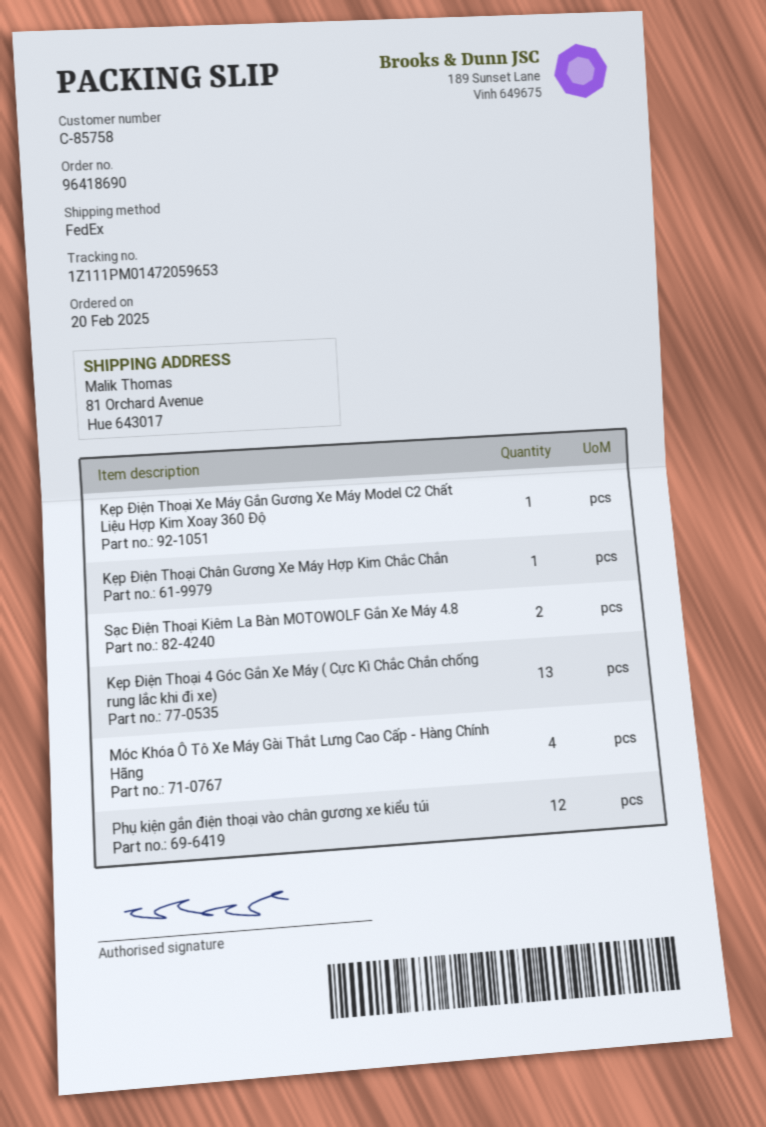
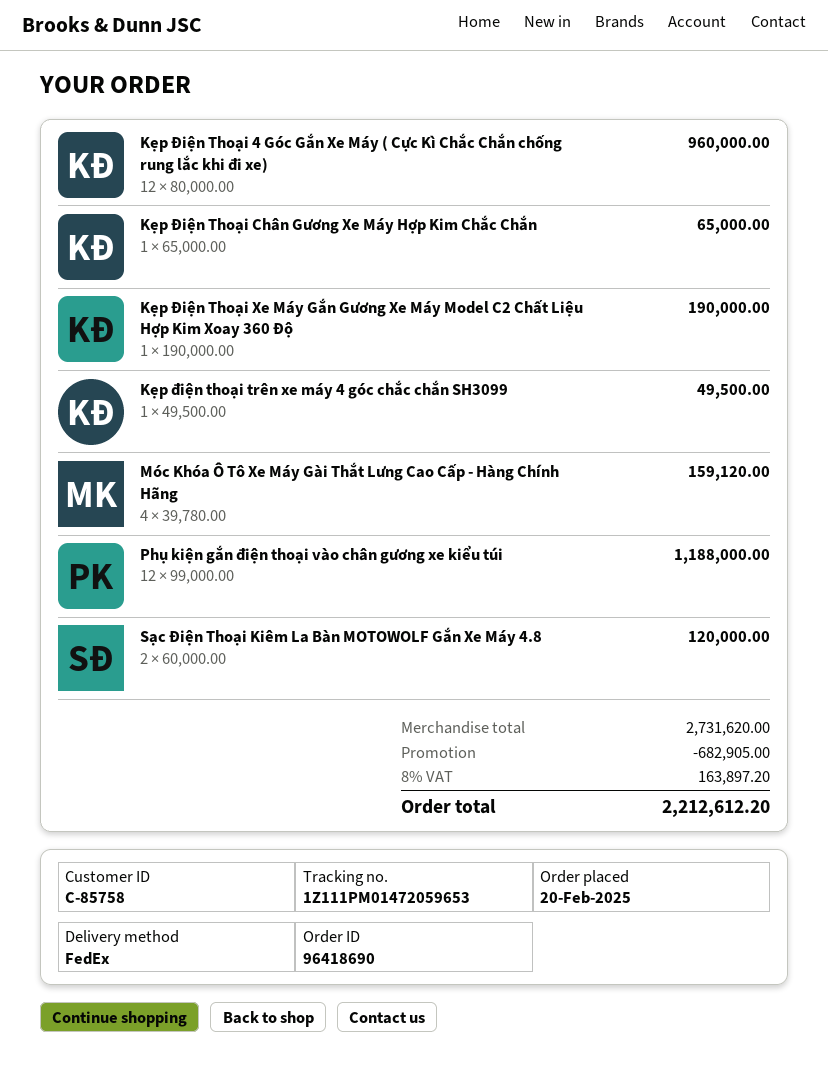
Kẹp Điện Thoại 4 Góc Gắn Xe Máy ( Cực Kì Chắc Chắn chống rung lắc khi đi xe): 13 -> 12
Kẹp điện thoại trên xe máy 4 góc chắc chắn SH3099: none -> 1

